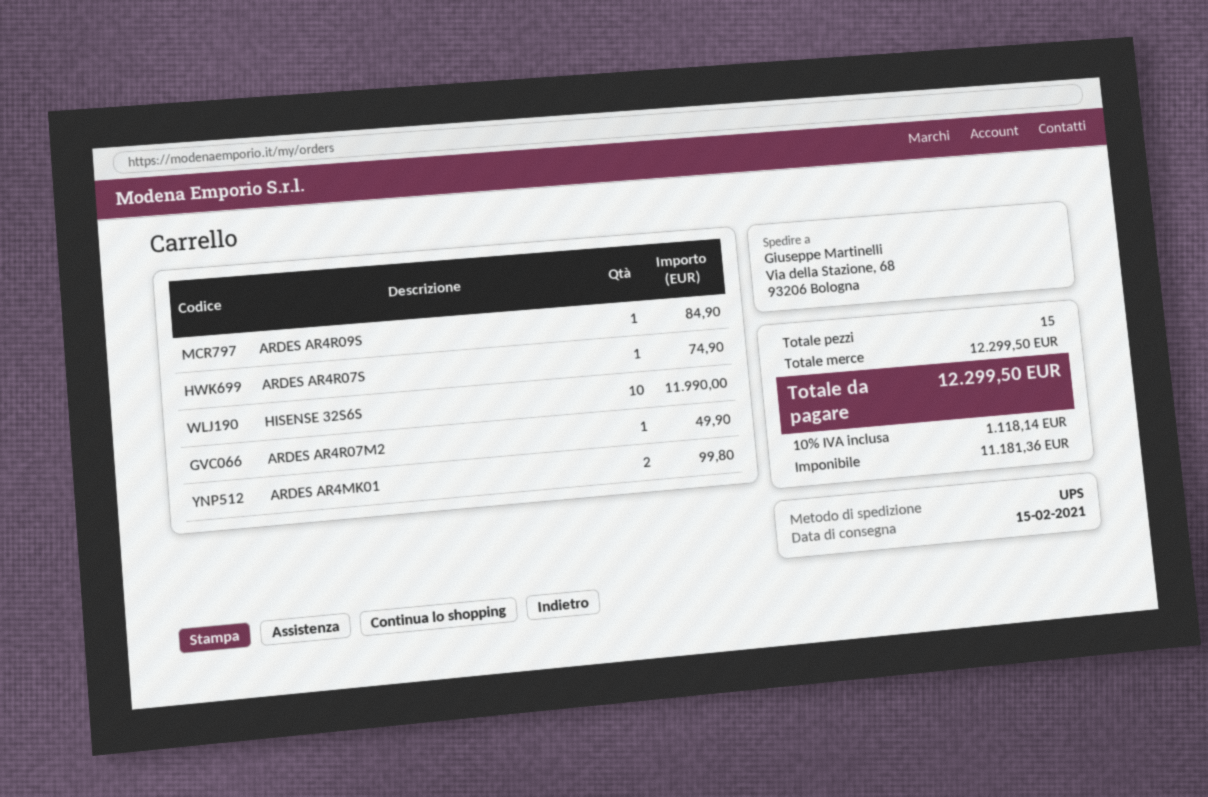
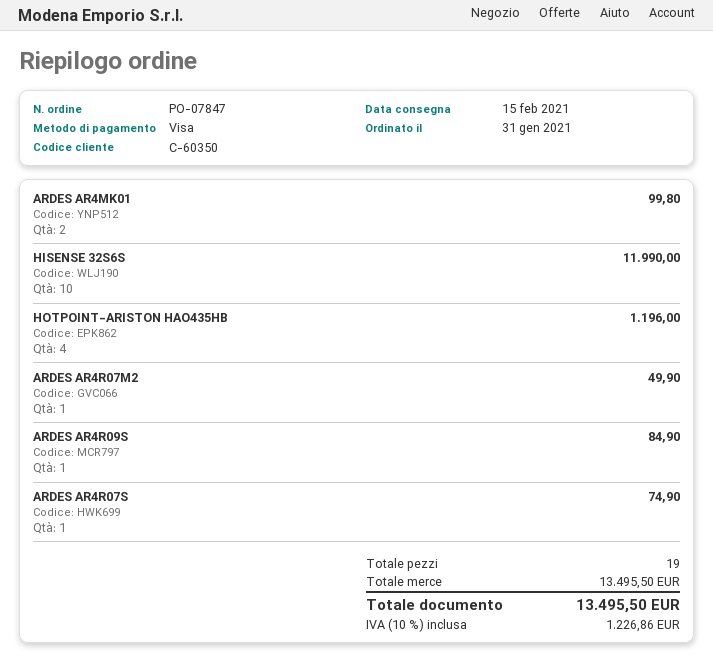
HOTPOINT-ARISTON HAO435HB: none -> 4 for 1196.00
total quantity: 15 -> 19
subtotal: 12299.50 -> 13495.50
tax: 10% = 1118.14 -> 10% = 1226.86
total: 12299.50 -> 13495.50

